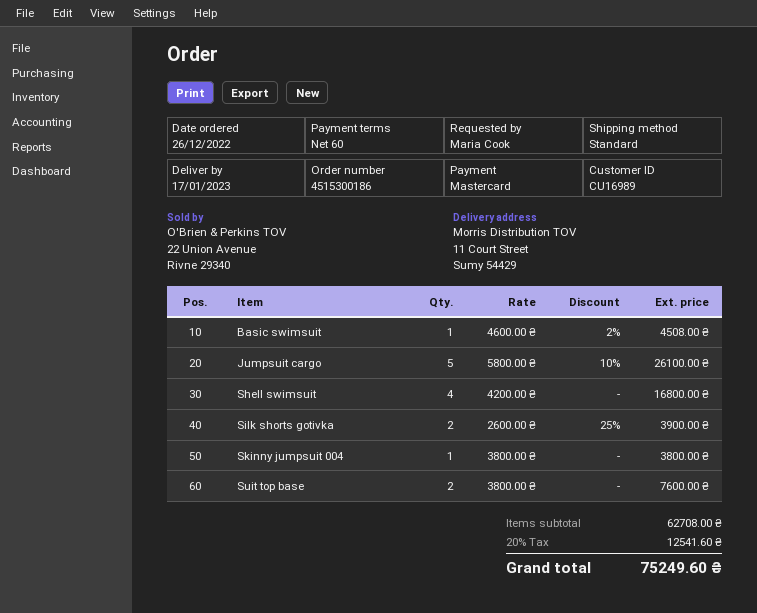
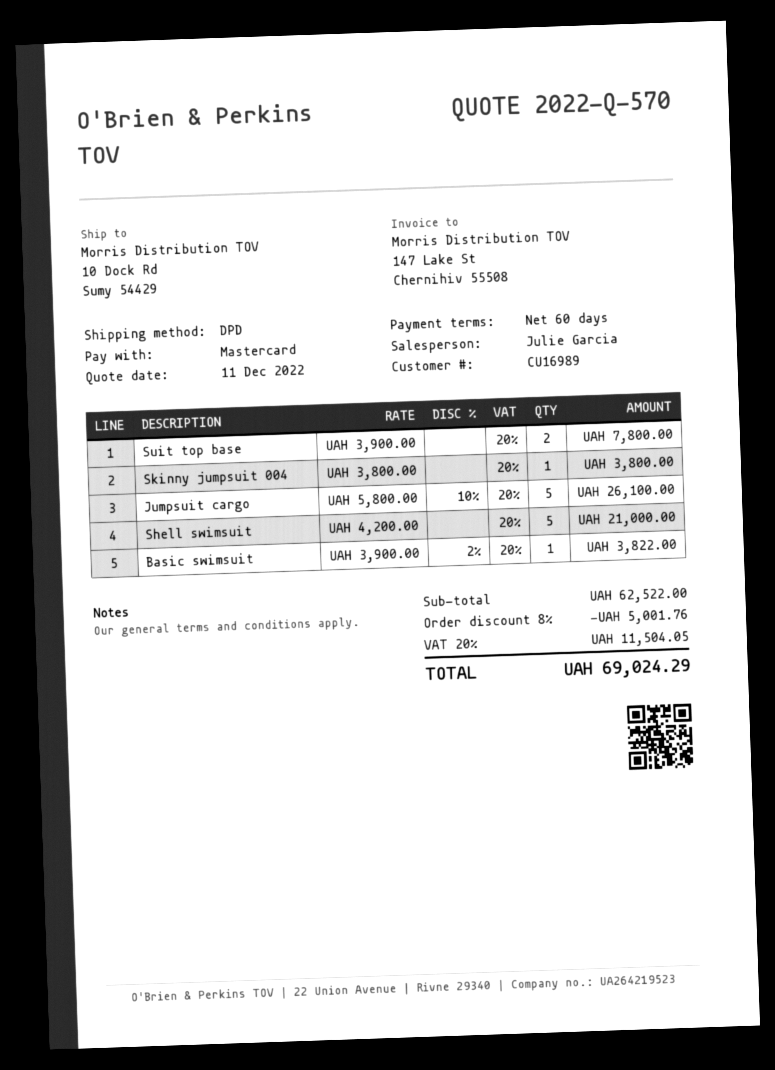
shipping method: standard -> DPD
ship to: 11 Court Street, Sumy 54429 -> 10 Dock Rd, Sumy 54429
Basic swimsuit: 1 x 4600.00 - 2% = 4508.00 -> 1 x 3900.00 - 2% = 3822.00
Shell swimsuit: 4 x 4200.00 = 16800.00 -> 5 x 4200.00 = 21000.00
Silk shorts gotivka: 2 x 2600.00 - 25% = 3900.00 -> none
Suit top base: 2 x 3800.00 = 7600.00 -> 2 x 3900.00 = 7800.00
subtotal: 62708.00 -> 62522.00
discount: none -> 8% = 5001.76
tax: 20% = 12541.60 -> 20% = 11504.05
total: 75249.60 -> 69024.29

